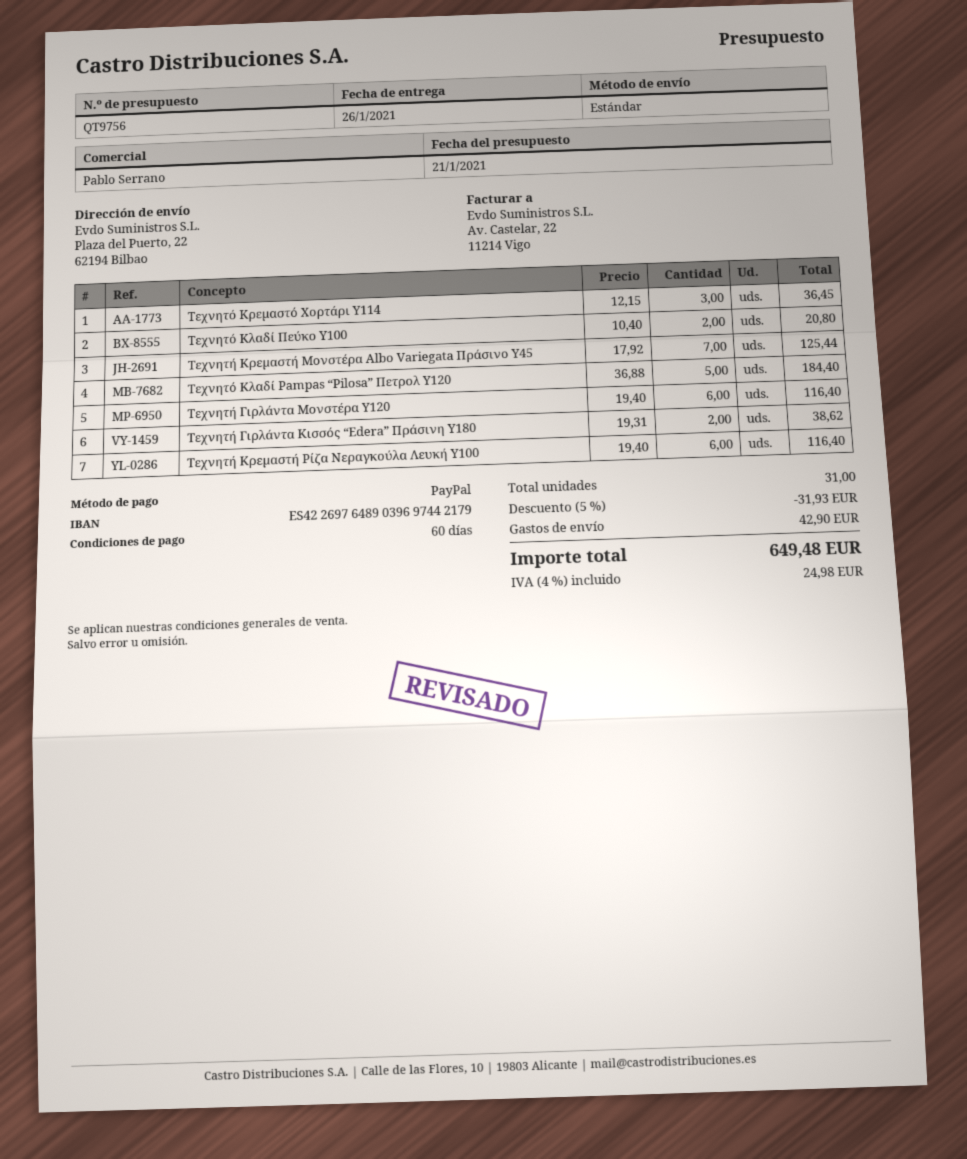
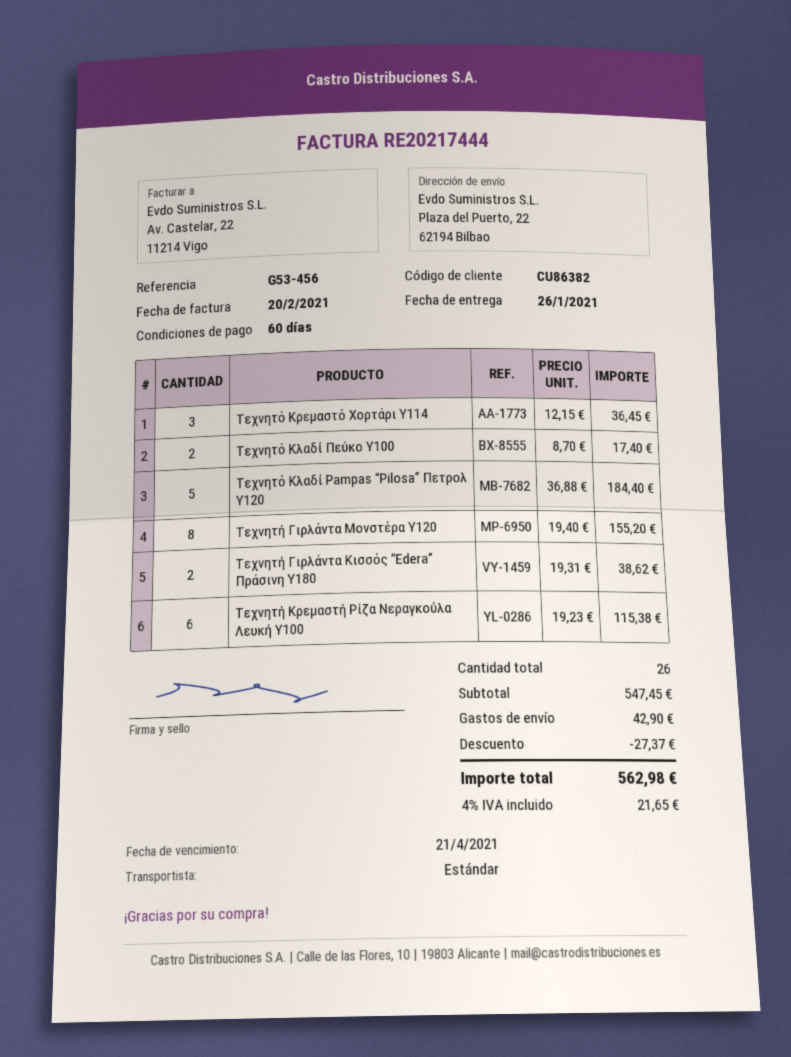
Τεχνητό Κλαδί Πεύκο Υ100: 2 x 10.40 = 20.80 -> 2 x 8.70 = 17.40
Τεχνητή Κρεμαστή Μονστέρα Albo Variegata Πράσινο Υ45: 7 x 17.92 = 125.44 -> none
Tεχνητή Γιρλάντα Μονστέρα Υ120: 6 x 19.40 = 116.40 -> 8 x 19.40 = 155.20
Τεχνητή Κρεμαστή Ρίζα Νεραγκούλα Λευκή Υ100: 6 x 19.40 = 116.40 -> 6 x 19.23 = 115.38
total quantity: 31 -> 26
discount: 31.93 -> 27.37
tax: 4% = 24.98 -> 4% = 21.65
total: 649.48 -> 562.98

